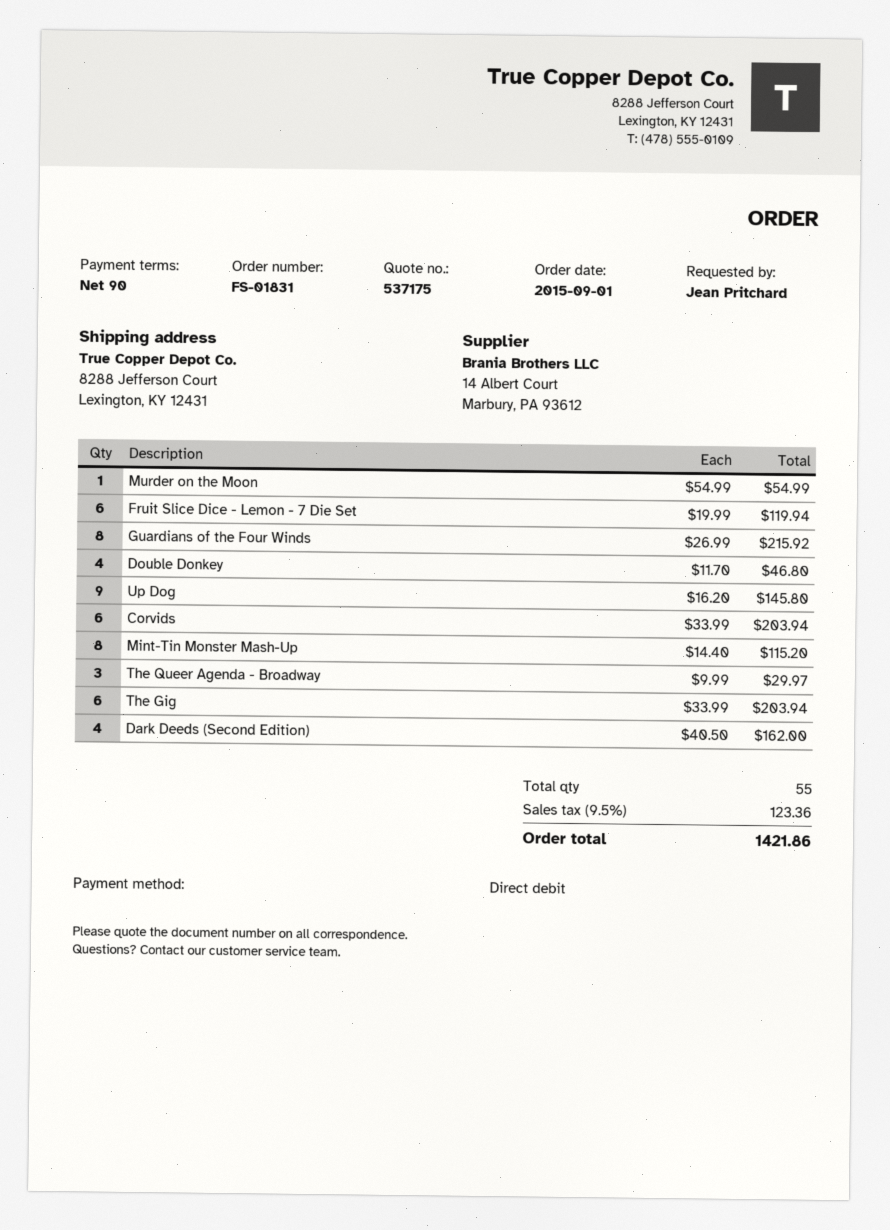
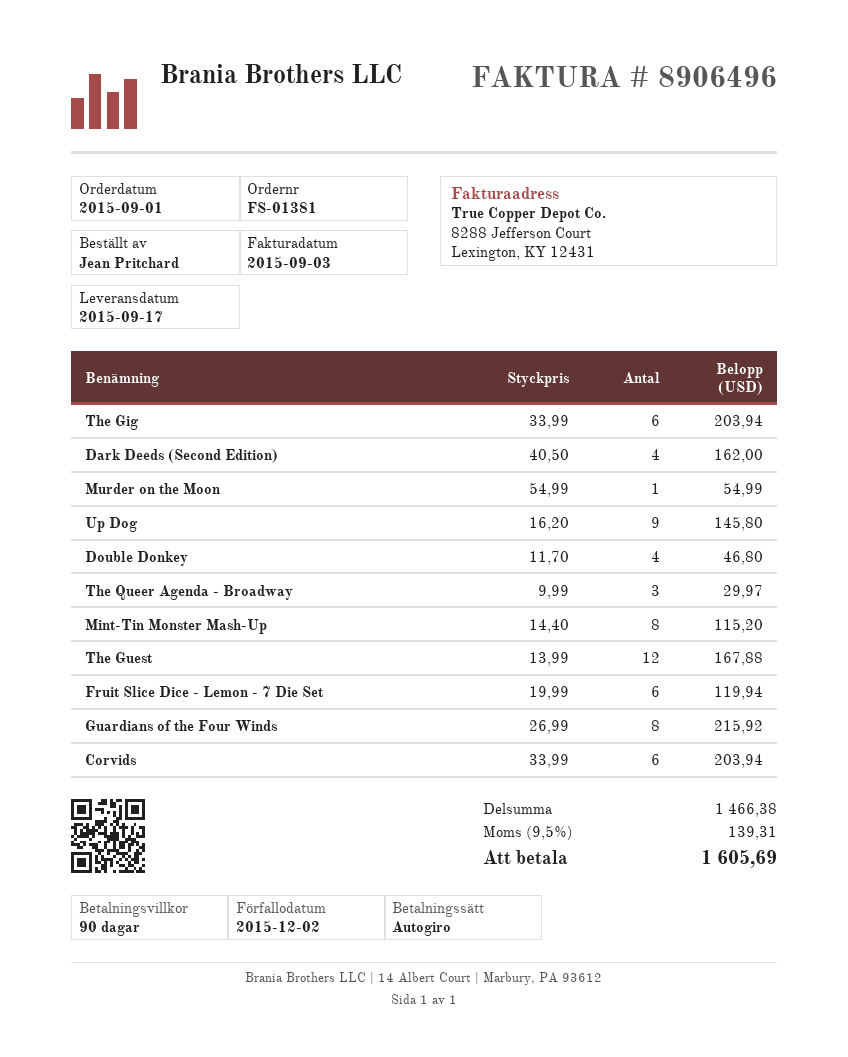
order number: FS-01831 -> FS-01381
The Guest: none -> 12 x 13.99 = 167.88
tax: 9.5% = 123.36 -> 9.5% = 139.31
total: 1421.86 -> 1605.69

